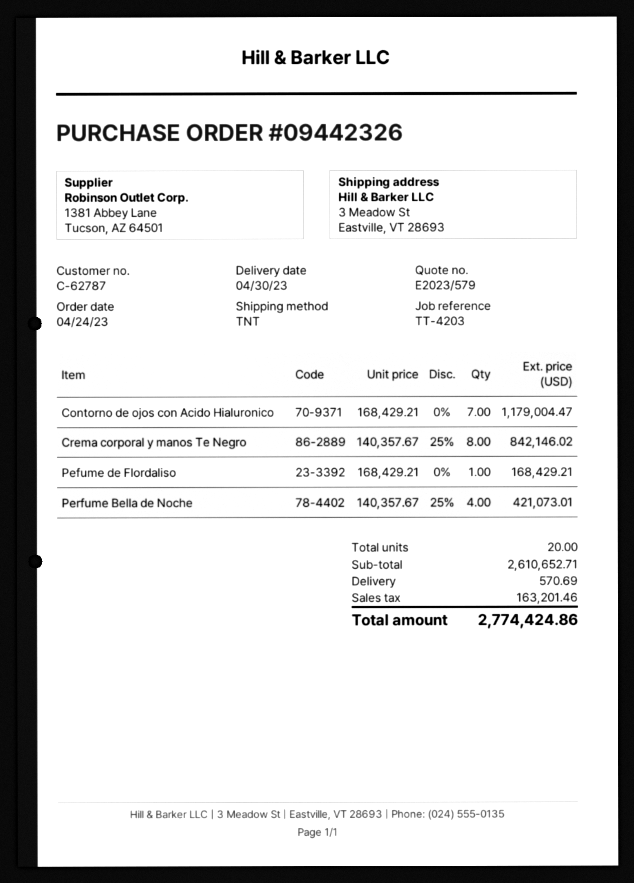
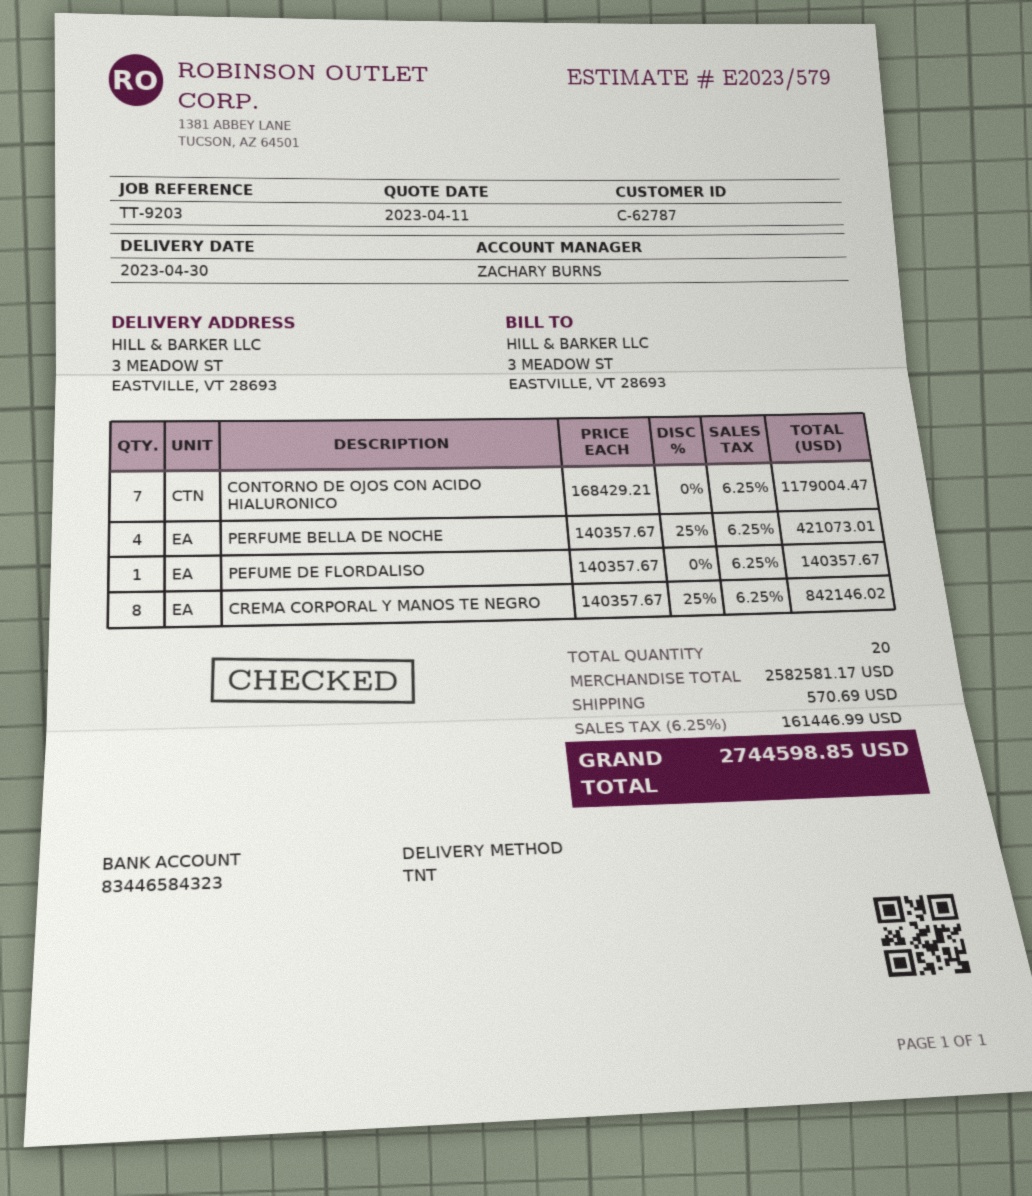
reference: TT-4203 -> TT-9203
Pefume de Flordaliso: 1 x 168429.21 = 168429.21 -> 1 x 140357.67 = 140357.67
subtotal: 2610652.71 -> 2582581.17
tax: 163201.46 -> 161446.99
total: 2774424.86 -> 2744598.85

